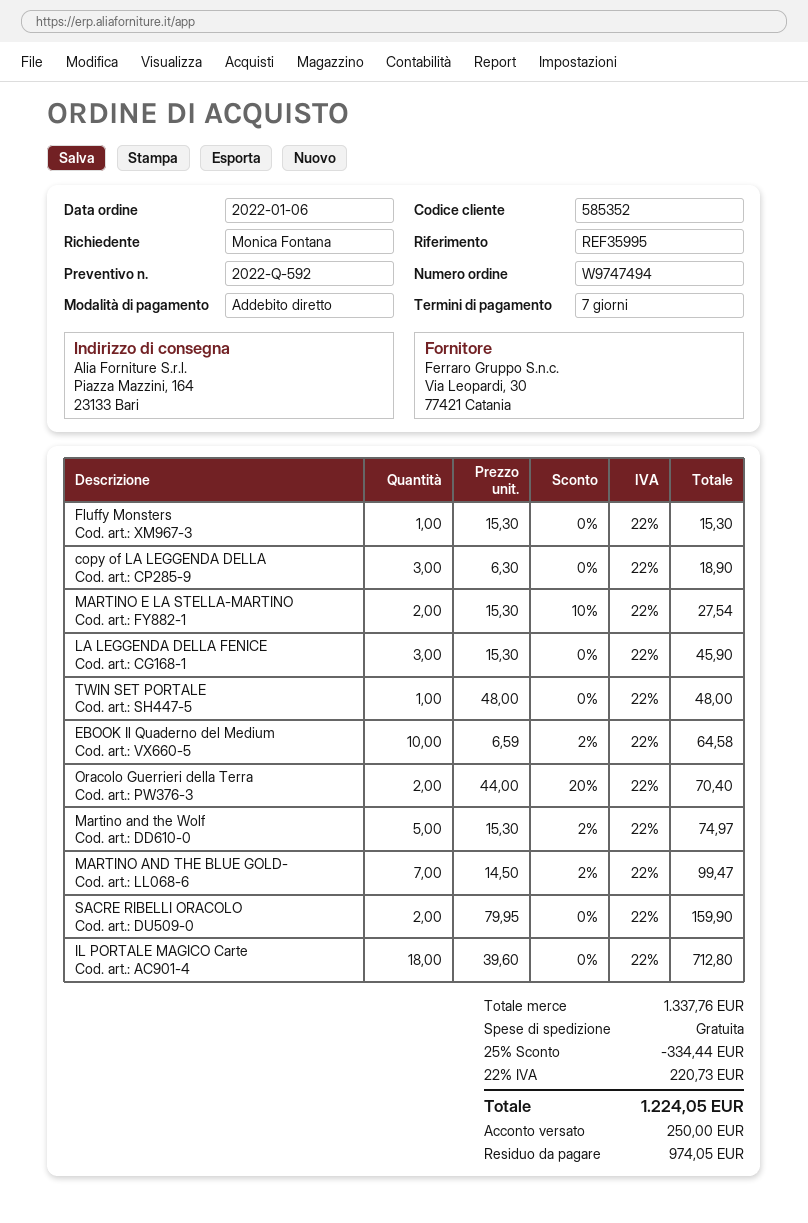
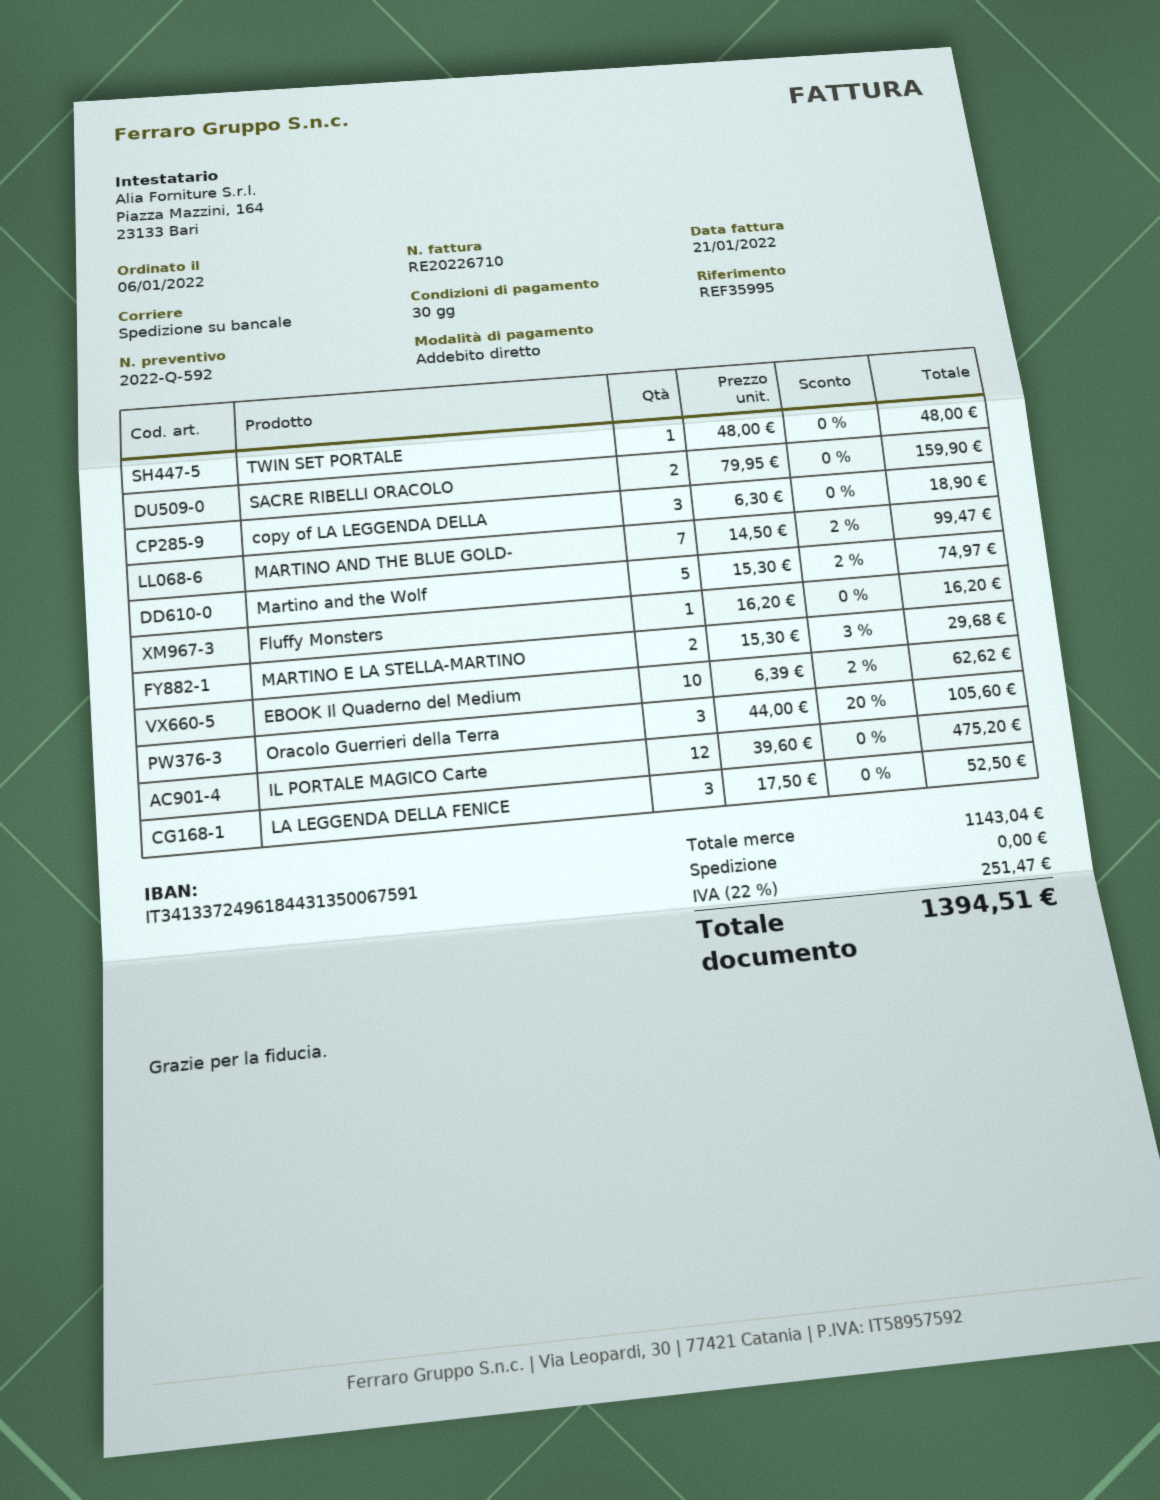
payment terms: 7 days -> 30 days
Fluffy Monsters: 1 x 15.30 = 15.30 -> 1 x 16.20 = 16.20
MARTINO E LA STELLA-MARTINO: 2 x 15.30 - 10% = 27.54 -> 2 x 15.30 - 3% = 29.68
LA LEGGENDA DELLA FENICE: 3 x 15.30 = 45.90 -> 3 x 17.50 = 52.50
EBOOK Il Quaderno del Medium: 10 x 6.59 - 2% = 64.58 -> 10 x 6.39 - 2% = 62.62
Oracolo Guerrieri della Terra: 2 x 44.00 - 20% = 70.40 -> 3 x 44.00 - 20% = 105.60
IL PORTALE MAGICO Carte: 18 x 39.60 = 712.80 -> 12 x 39.60 = 475.20
subtotal: 1337.76 -> 1143.04
discount: 25% = 334.44 -> none
tax: 22% = 220.73 -> 22% = 251.47
total: 1224.05 -> 1394.51

